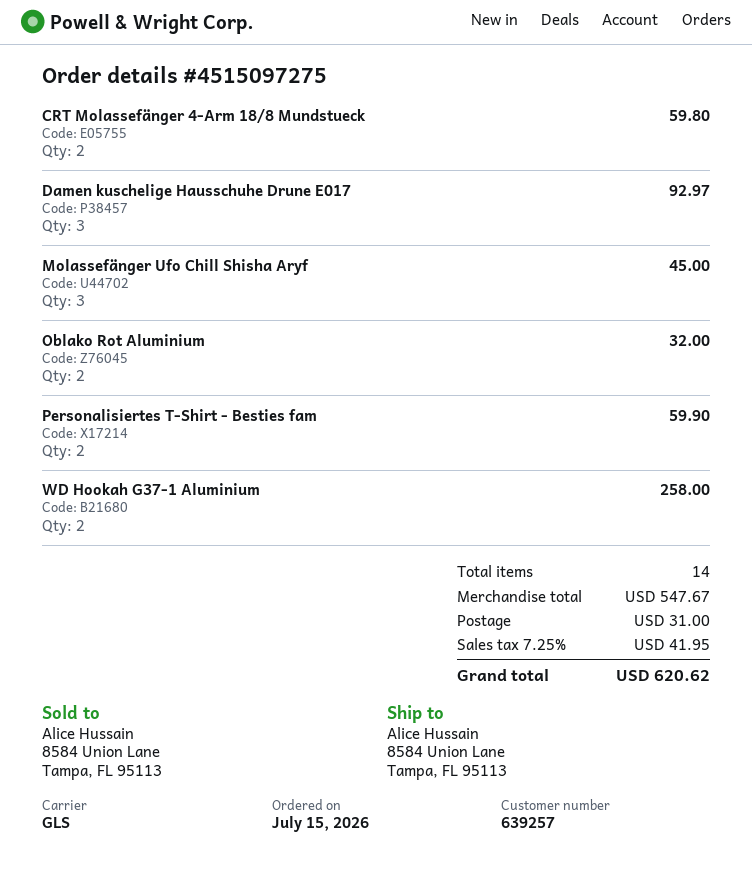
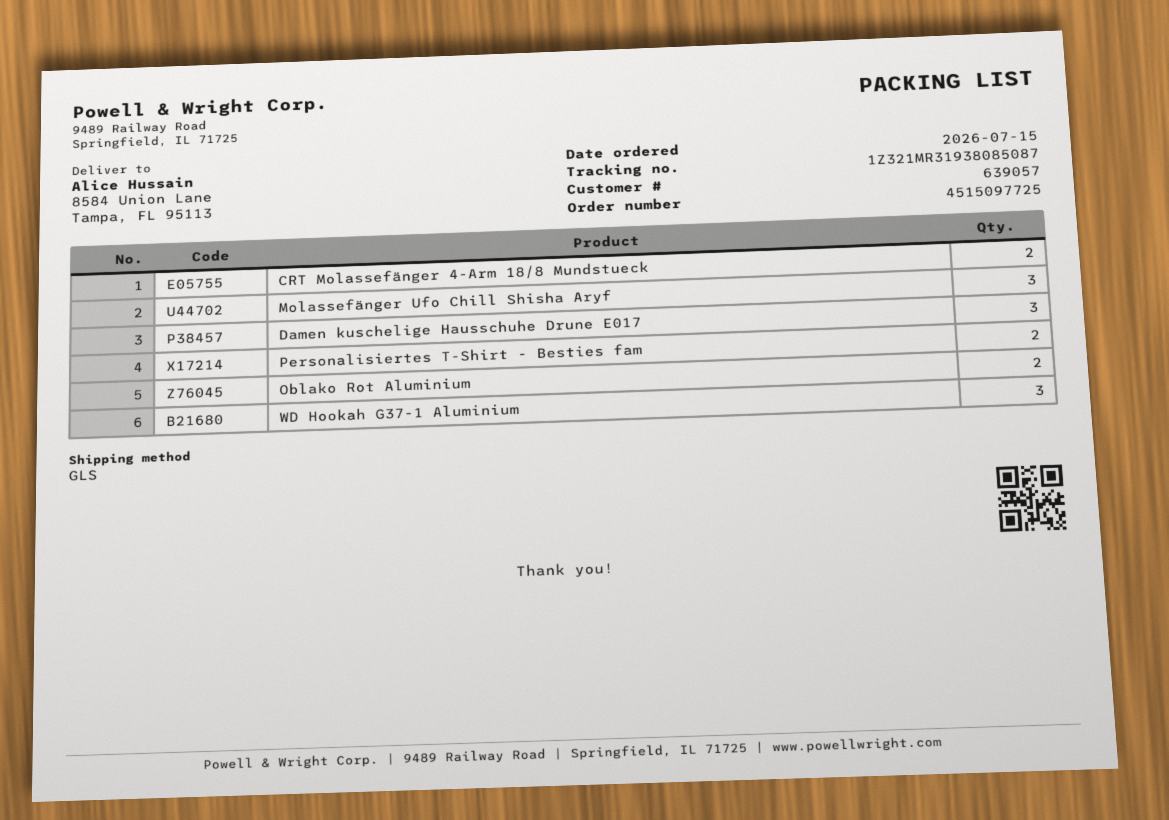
order number: 4515097275 -> 4515097725
customer number: 639257 -> 639057
WD Hookah G37-1 Aluminium: 2 -> 3

